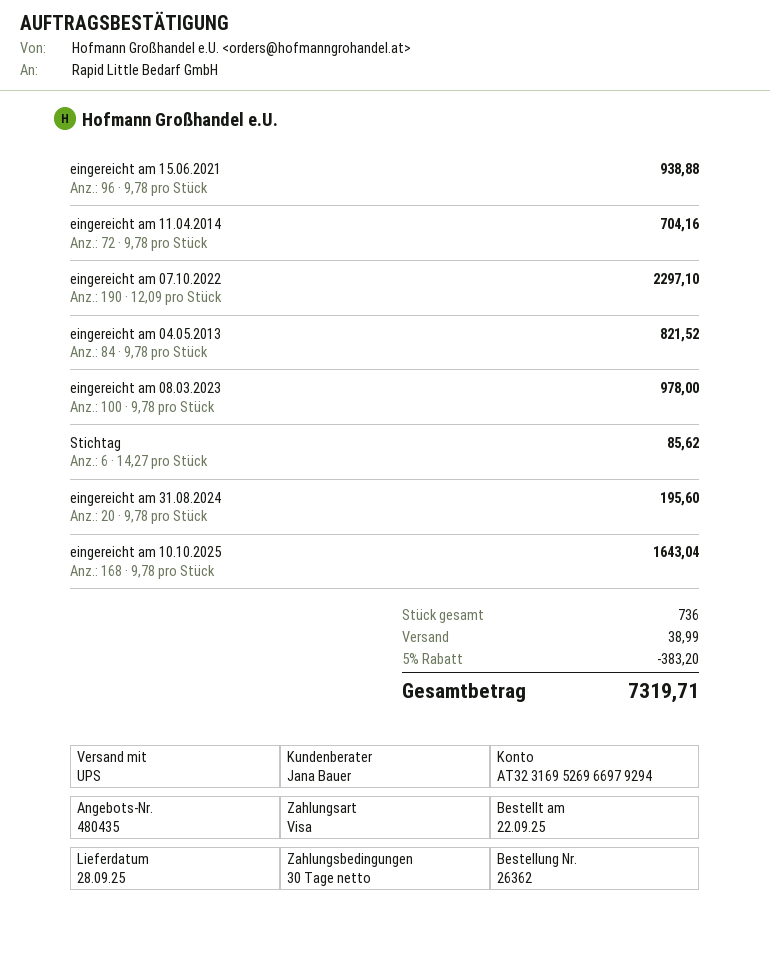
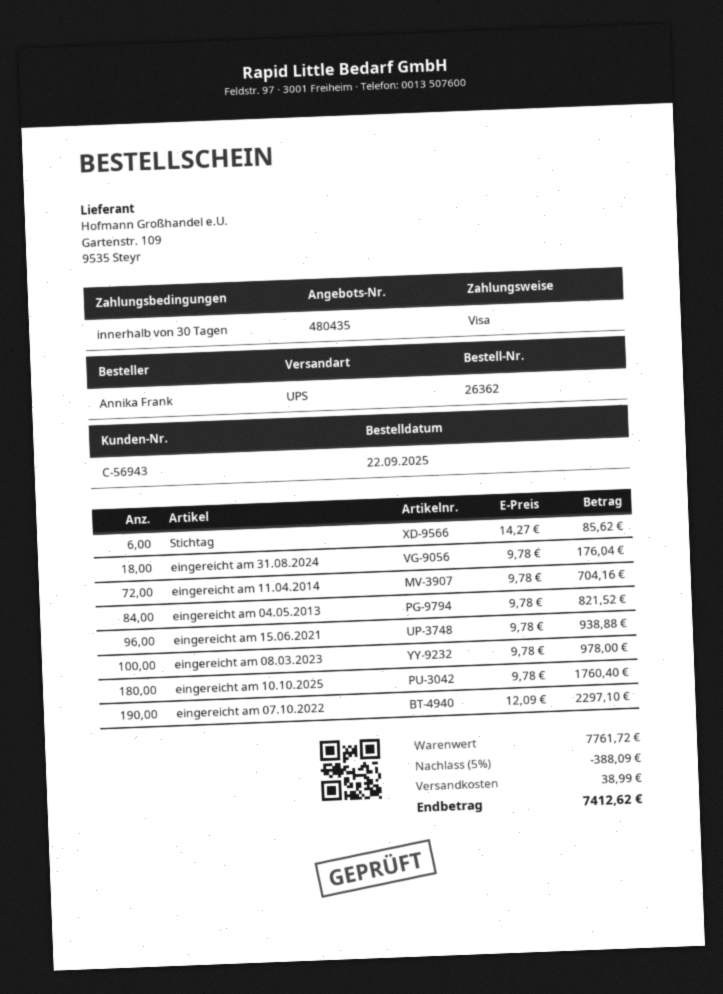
eingereicht am 31.08.2024: 20 x 9.78 = 195.60 -> 18 x 9.78 = 176.04
eingereicht am 10.10.2025: 168 x 9.78 = 1643.04 -> 180 x 9.78 = 1760.40
discount: 5% = 383.20 -> 5% = 388.09
total: 7319.71 -> 7412.62

